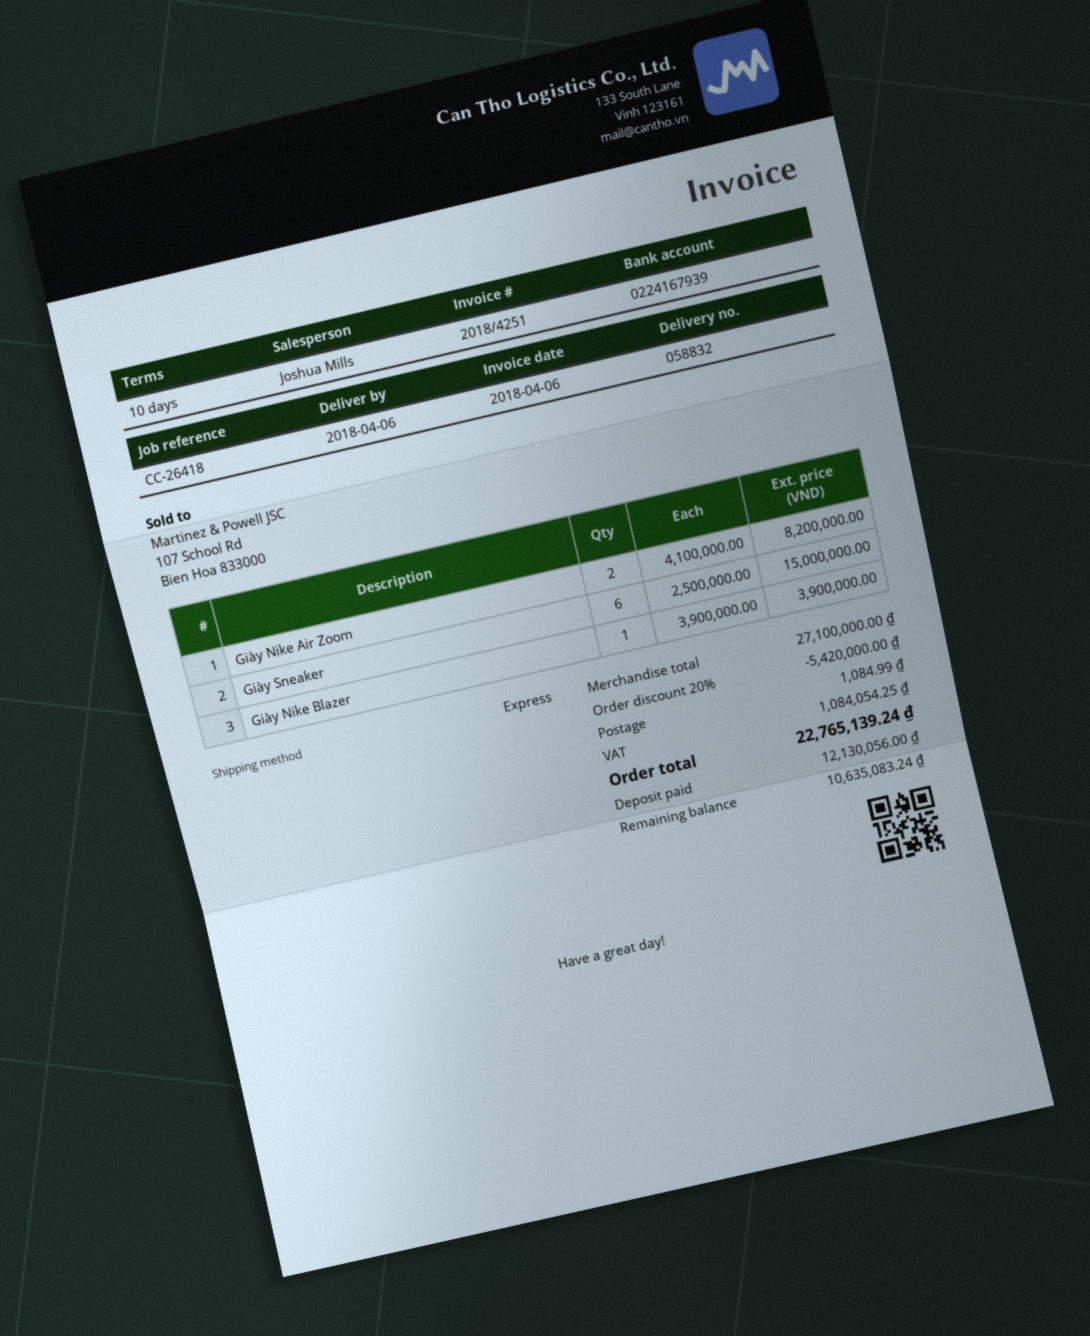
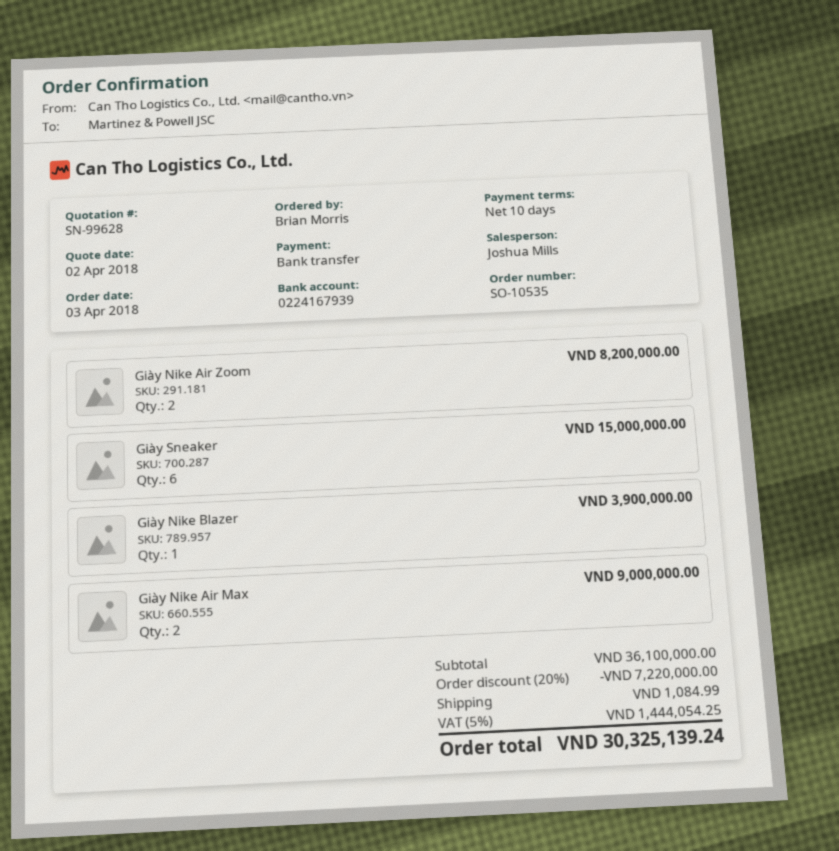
Giày Nike Air Max: none -> 2 for 9000000.00
subtotal: 27100000.00 -> 36100000.00
discount: 20% = 5420000.00 -> 20% = 7220000.00
tax: 1084054.25 -> 1444054.25
total: 22765139.24 -> 30325139.24

